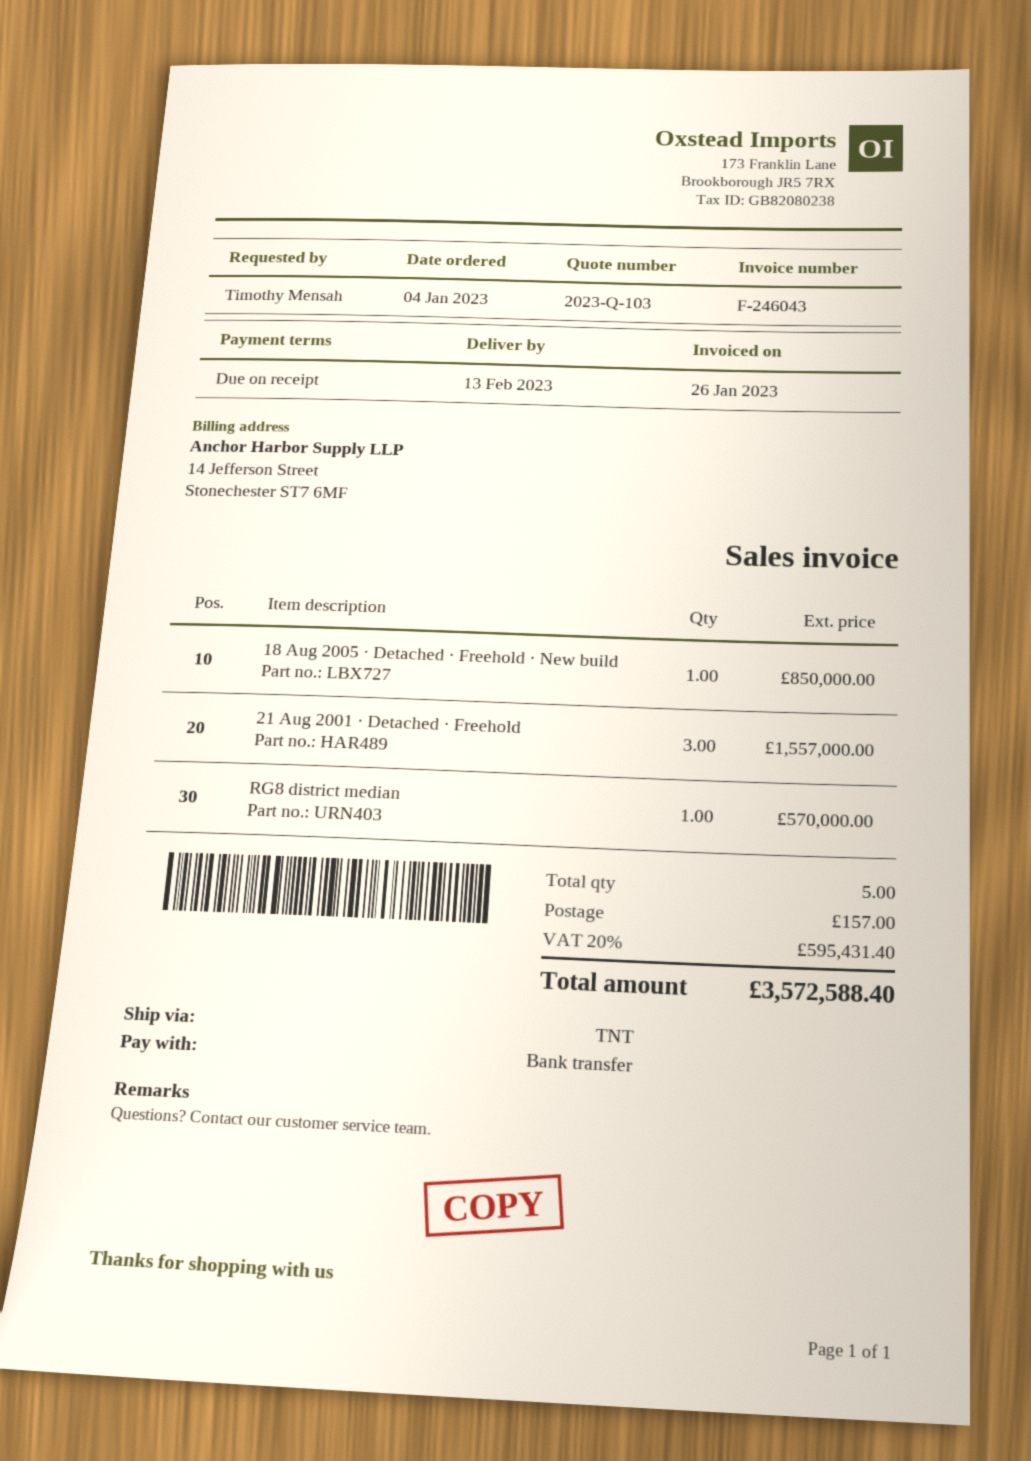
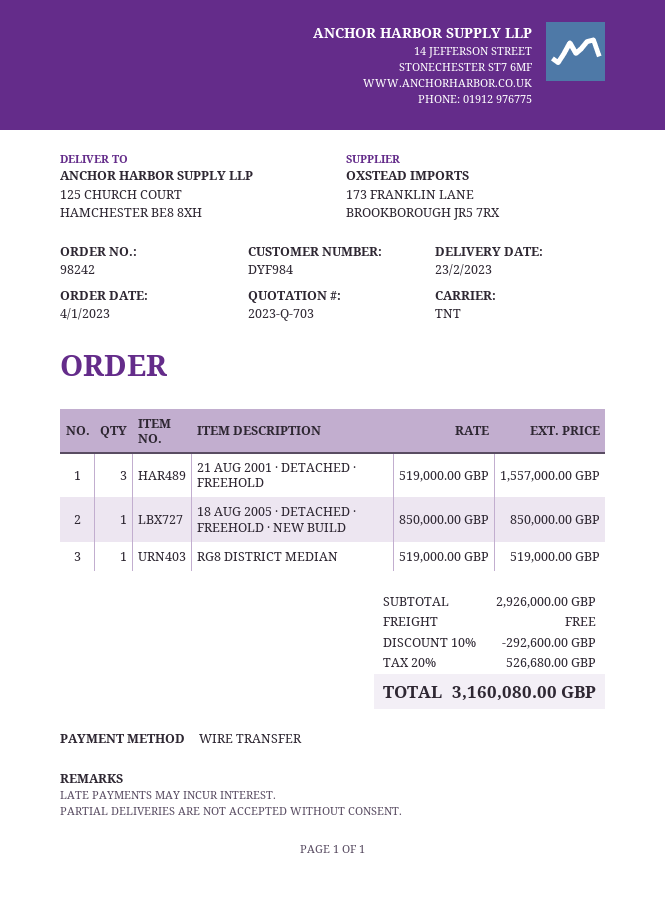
quote number: 2023-Q-103 -> 2023-Q-703
delivery date: 2023-02-13 -> 2023-02-23
RG8 district median: 1 for 570000.00 -> 1 for 519000.00
discount: none -> 10% = 292600.00
shipping: 157.00 -> 0.00
tax: 20% = 595431.40 -> 20% = 526680.00
total: 3572588.40 -> 3160080.00

